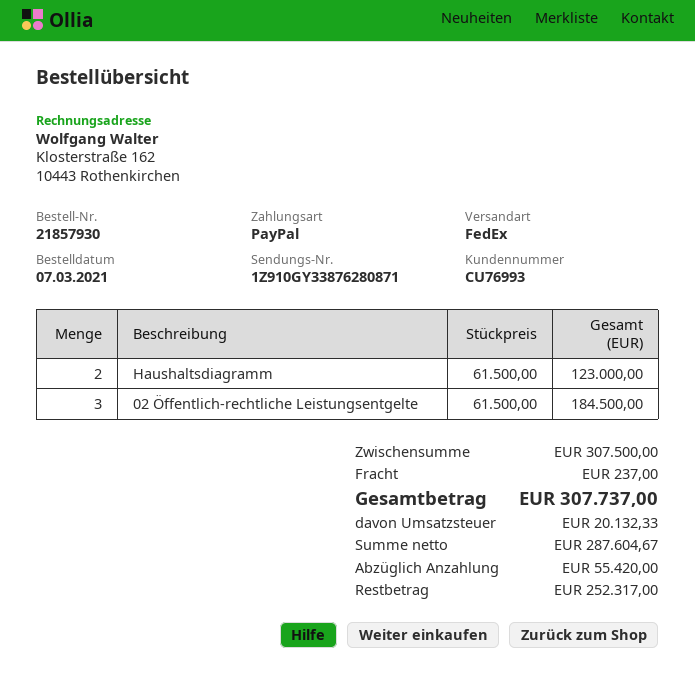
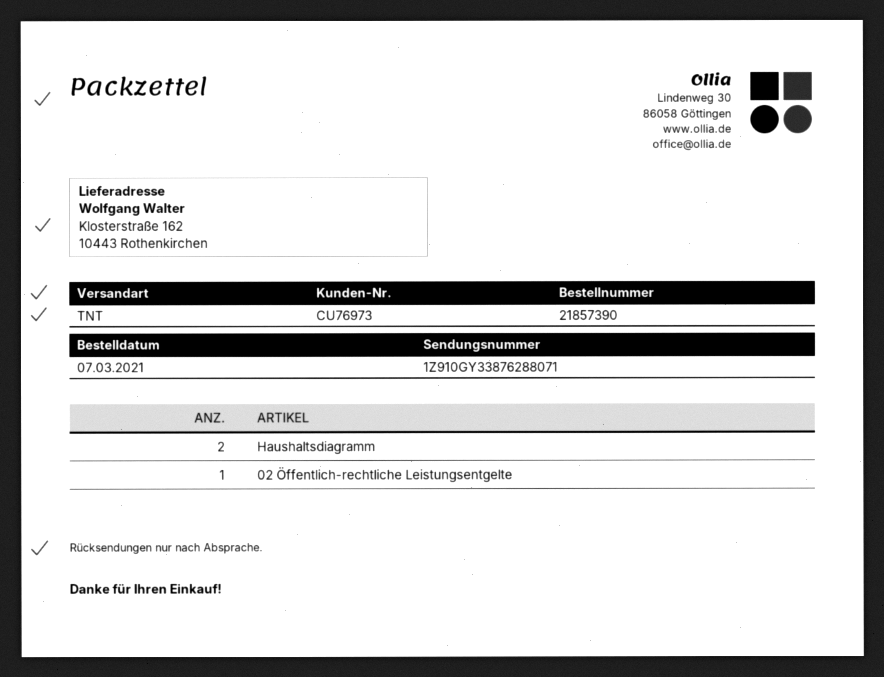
order number: 21857930 -> 21857390
customer number: CU76993 -> CU76973
shipping method: FedEx -> TNT
tracking number: 1Z910GY33876280871 -> 1Z910GY33876288071
02 Öffentlich-rechtliche Leistungsentgelte: 3 -> 1

